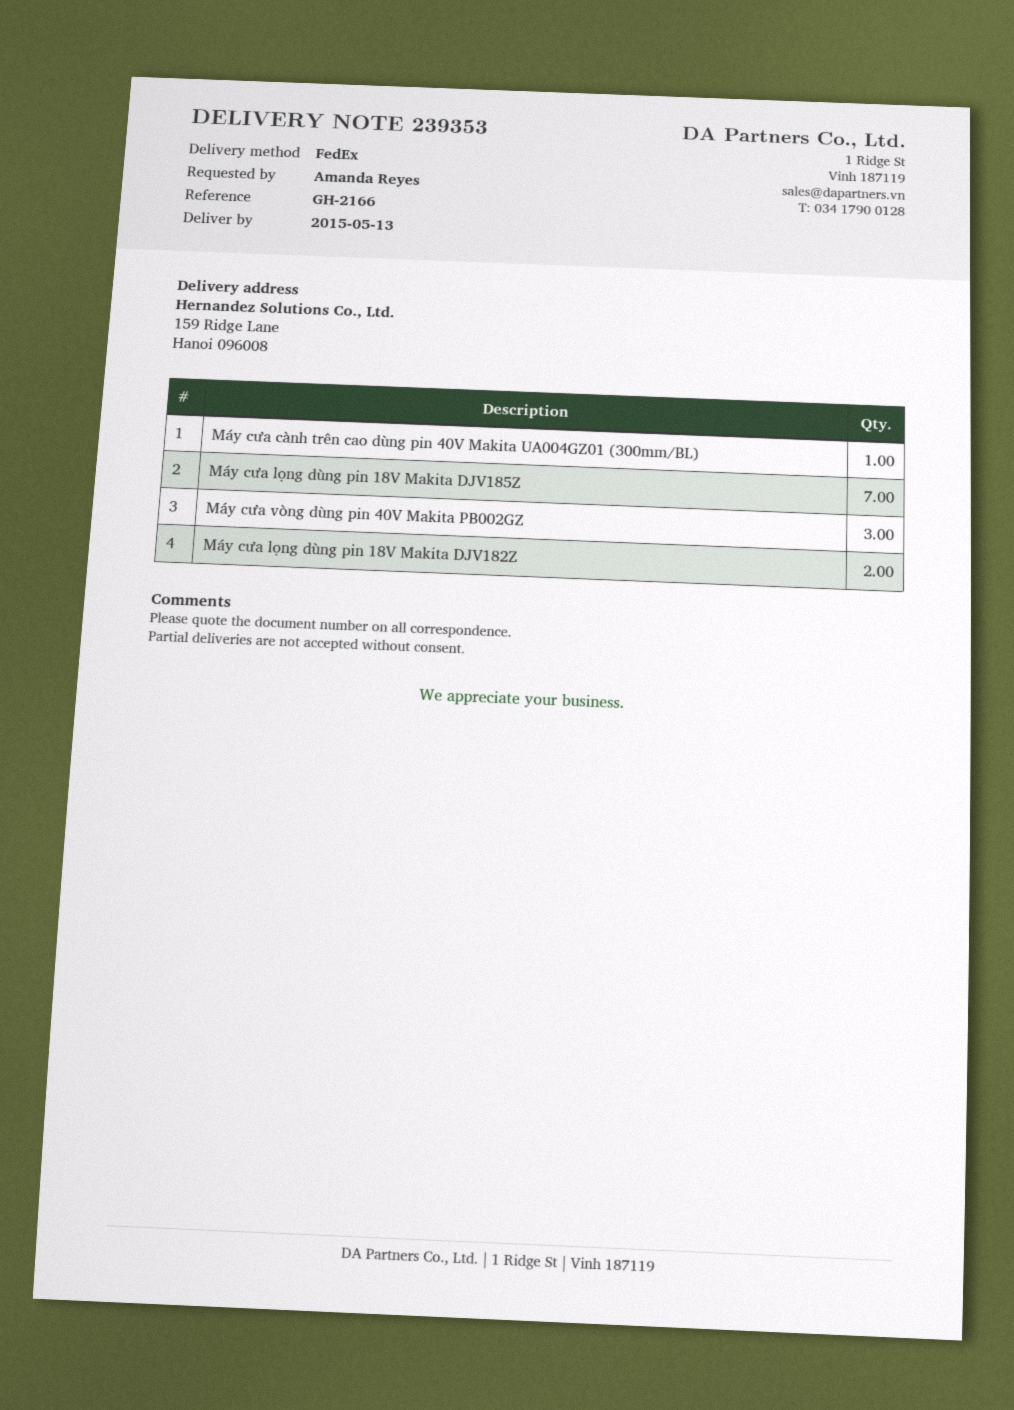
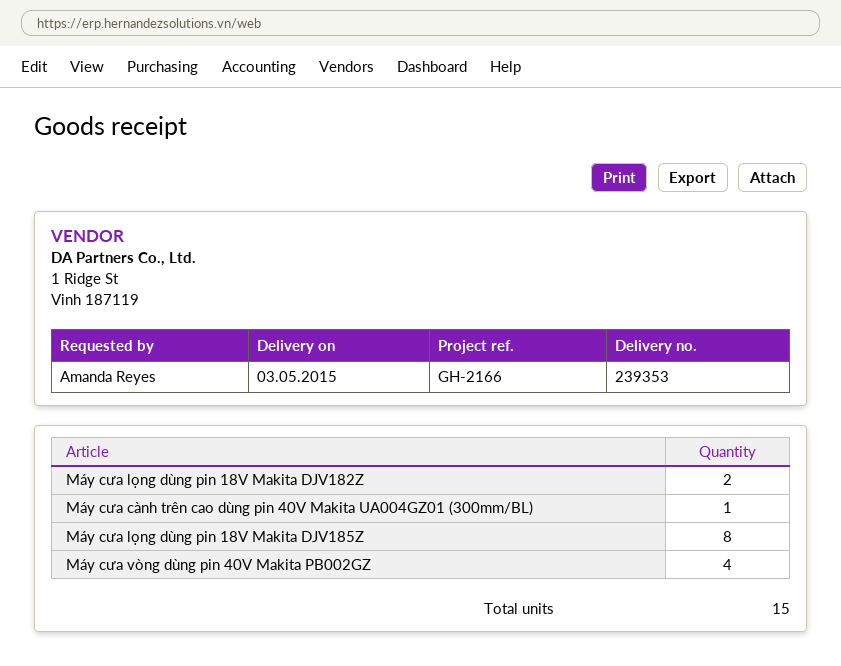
delivery date: 2015-05-13 -> 2015-05-03
Máy cưa lọng dùng pin 18V Makita DJV185Z: 7 -> 8
Máy cưa vòng dùng pin 40V Makita PB002GZ: 3 -> 4

